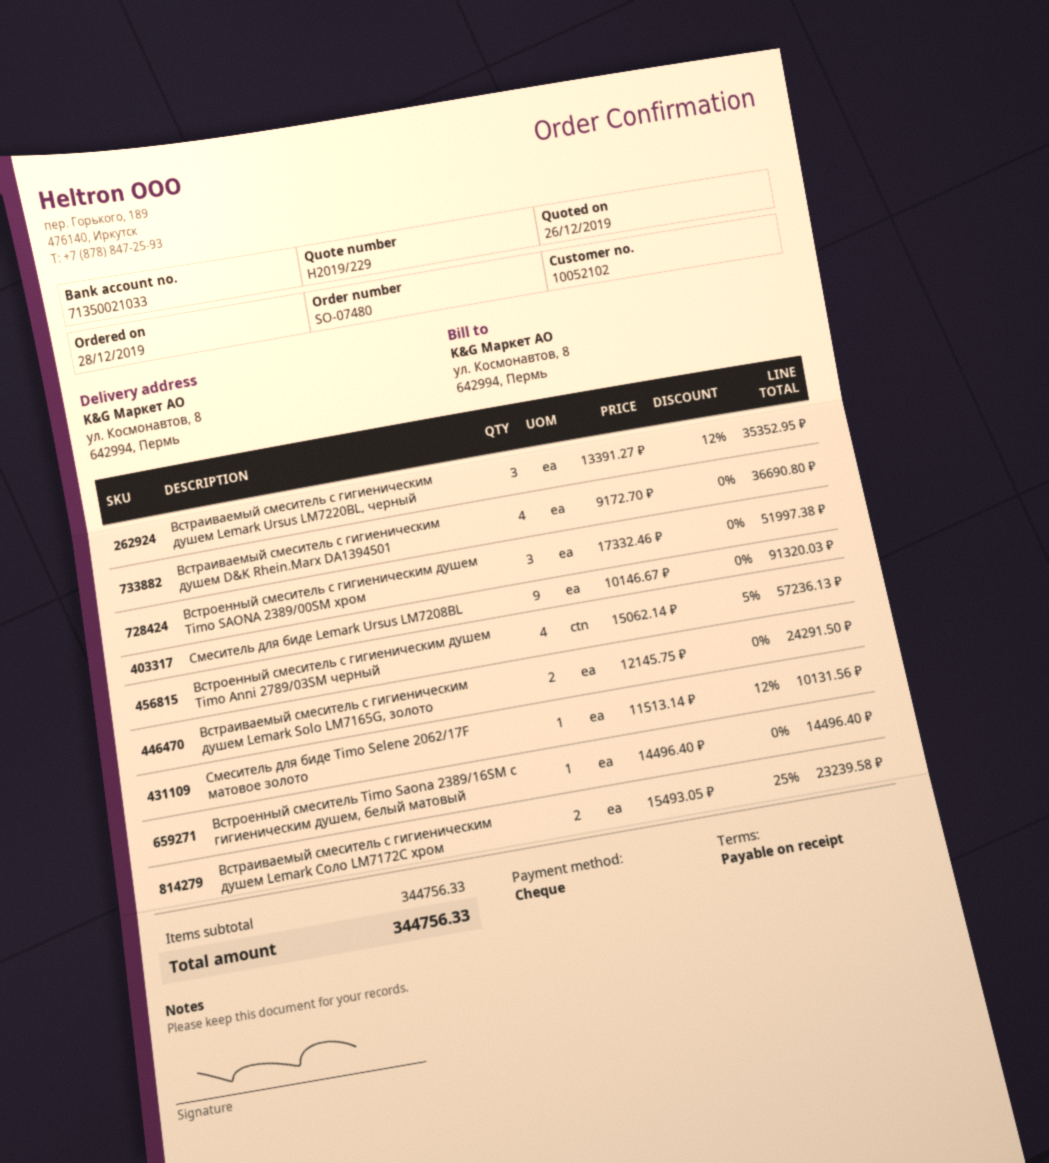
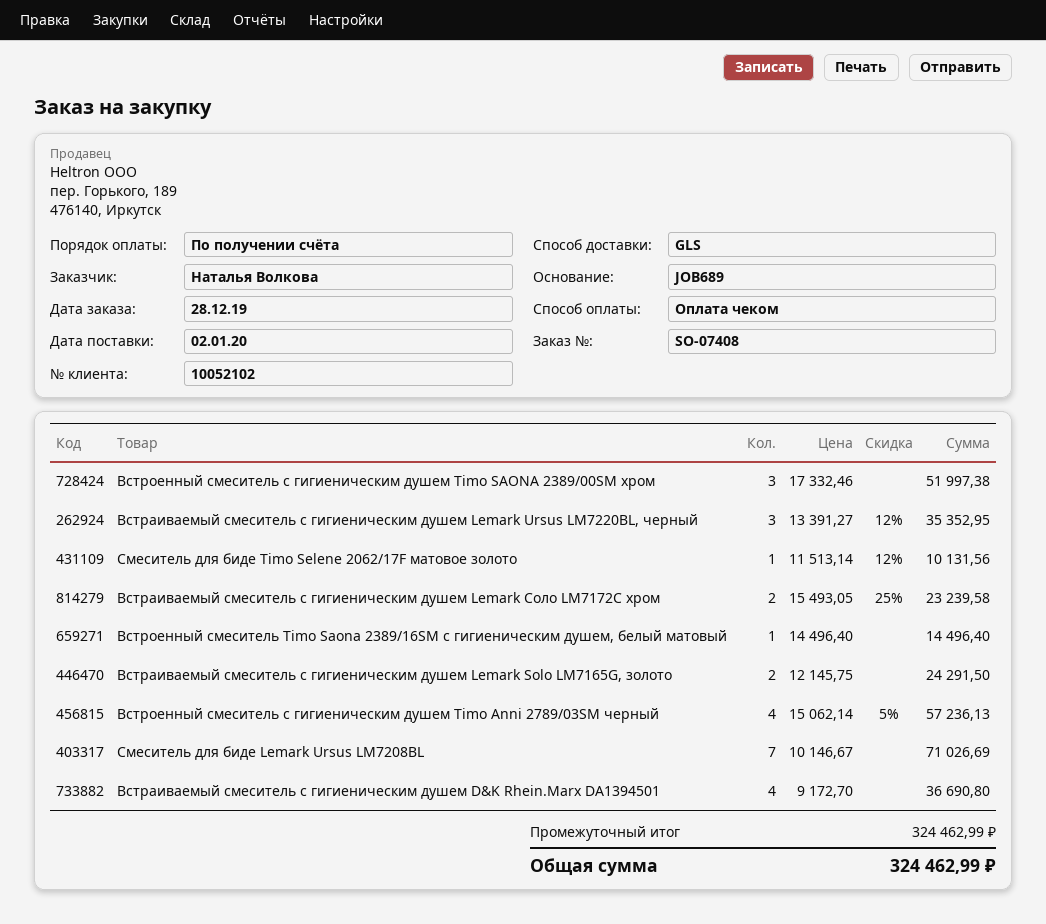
order number: SO-07480 -> SO-07408
Смеситель для биде Lemark Ursus LM7208BL: 9 x 10146.67 = 91320.03 -> 7 x 10146.67 = 71026.69
subtotal: 344756.33 -> 324462.99
total: 344756.33 -> 324462.99

